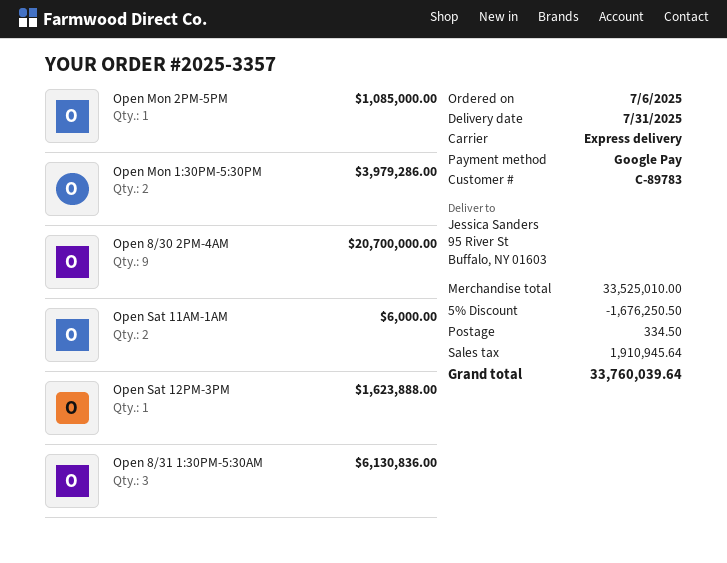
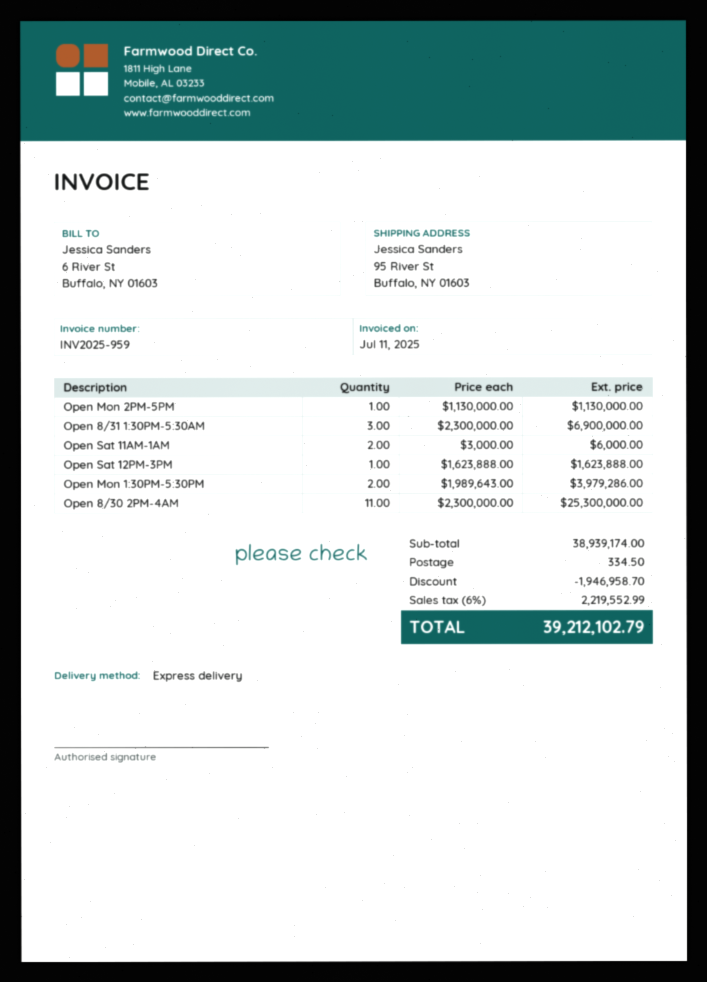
Open Mon 2PM-5PM: 1 for 1085000.00 -> 1 for 1130000.00
Open 8/30 2PM-4AM: 9 for 20700000.00 -> 11 for 25300000.00
Open 8/31 1:30PM-5:30AM: 3 for 6130836.00 -> 3 for 6900000.00
subtotal: 33525010.00 -> 38939174.00
discount: 1676250.50 -> 1946958.70
tax: 1910945.64 -> 2219552.99
total: 33760039.64 -> 39212102.79

